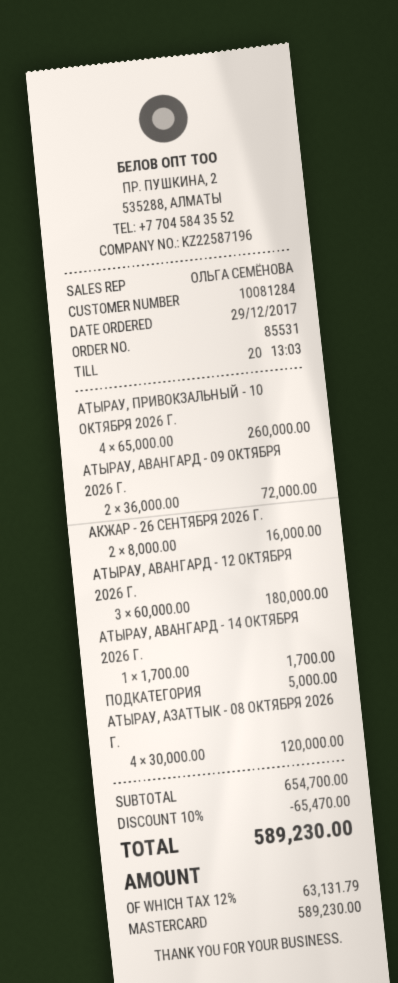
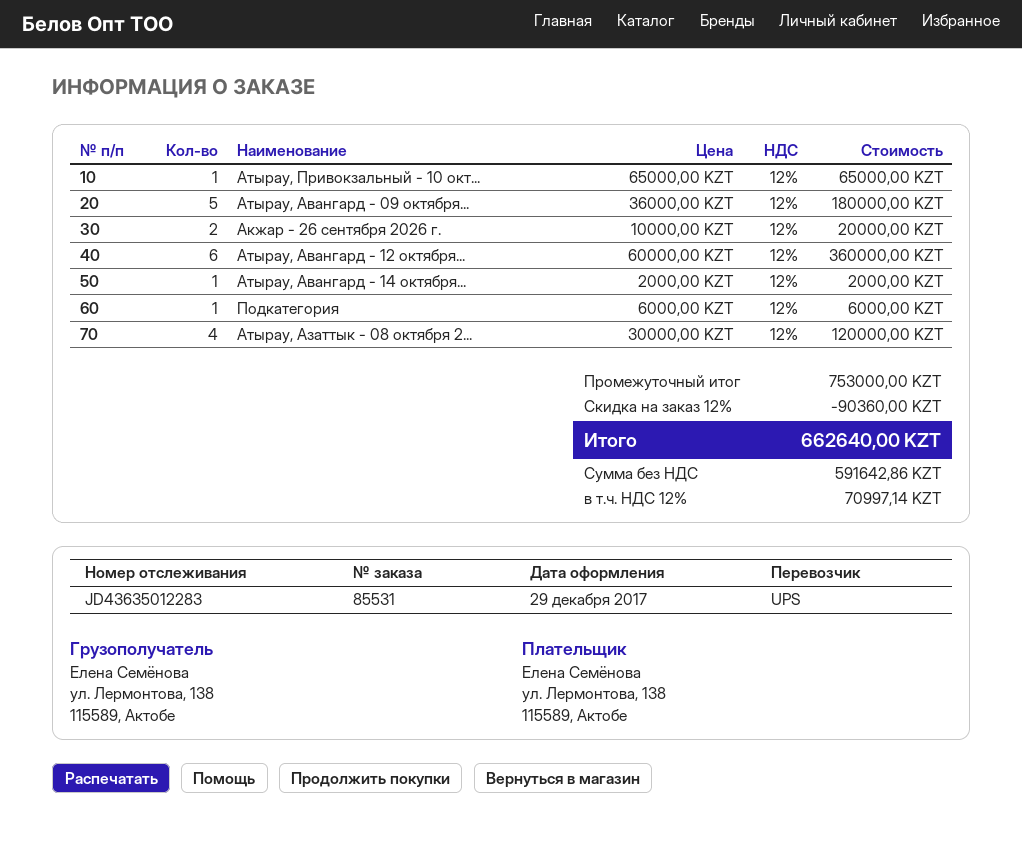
АТЫРАУ, ПРИВОКЗАЛЬНЫЙ - 10 ОКТЯБРЯ 2026 Г.: 4 x 65000.00 = 260000.00 -> 1 x 65000.00 = 65000.00
АТЫРАУ, АВАНГАРД - 09 ОКТЯБРЯ 2026 Г.: 2 x 36000.00 = 72000.00 -> 5 x 36000.00 = 180000.00
АКЖАР - 26 СЕНТЯБРЯ 2026 Г.: 2 x 8000.00 = 16000.00 -> 2 x 10000.00 = 20000.00
АТЫРАУ, АВАНГАРД - 12 ОКТЯБРЯ 2026 Г.: 3 x 60000.00 = 180000.00 -> 6 x 60000.00 = 360000.00
АТЫРАУ, АВАНГАРД - 14 ОКТЯБРЯ 2026 Г.: 1 x 1700.00 = 1700.00 -> 1 x 2000.00 = 2000.00
ПОДКАТЕГОРИЯ: 1 x 5000.00 = 5000.00 -> 1 x 6000.00 = 6000.00
subtotal: 654700.00 -> 753000.00
discount: 10% = 65470.00 -> 12% = 90360.00
tax: 12% = 63131.79 -> 12% = 70997.14
total: 589230.00 -> 662640.00

